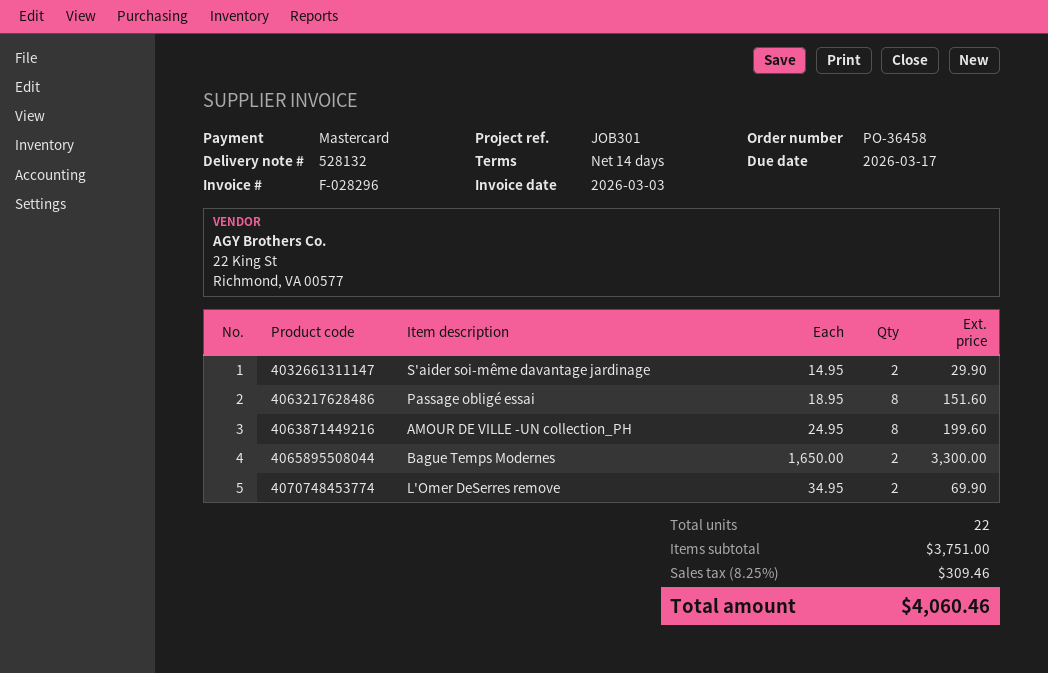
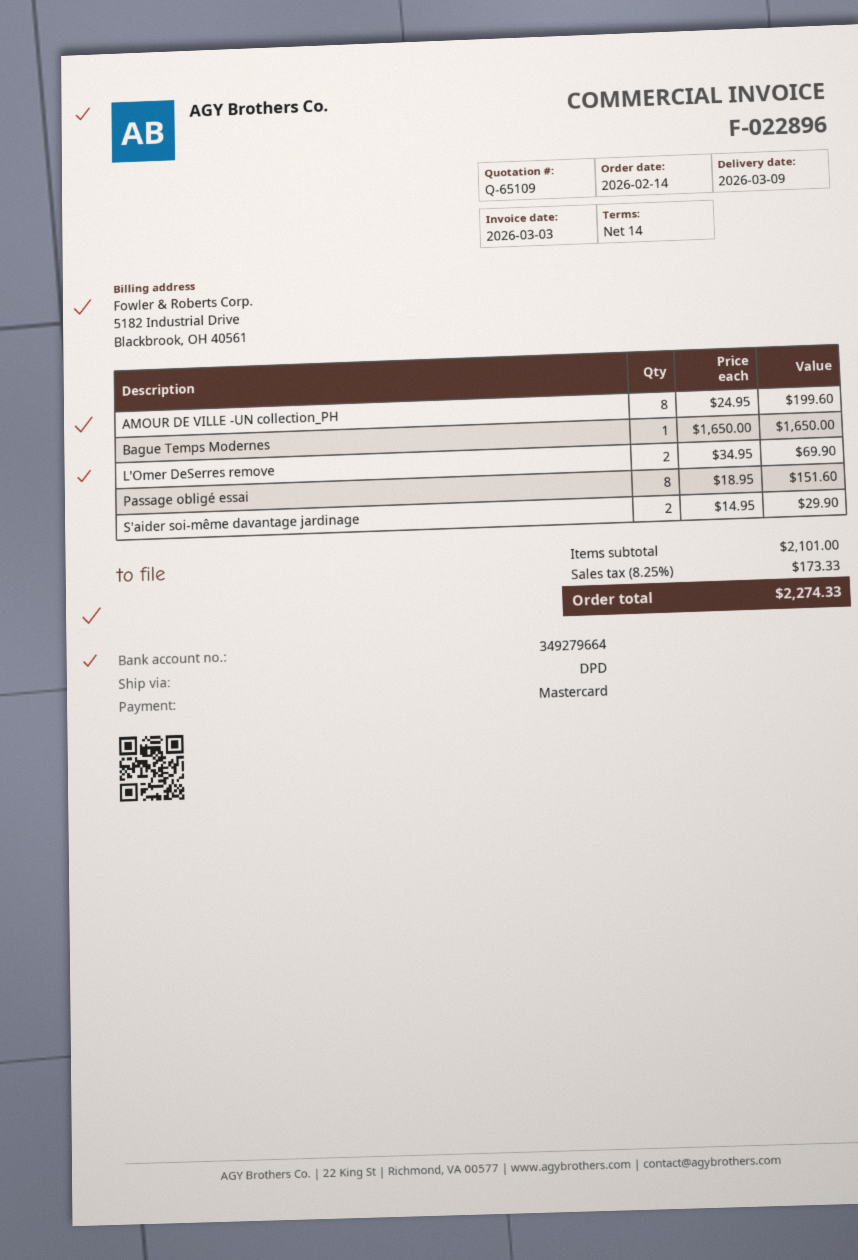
invoice number: F-028296 -> F-022896
Bague Temps Modernes: 2 x 1650.00 = 3300.00 -> 1 x 1650.00 = 1650.00
subtotal: 3751.00 -> 2101.00
tax: 8.25% = 309.46 -> 8.25% = 173.33
total: 4060.46 -> 2274.33

